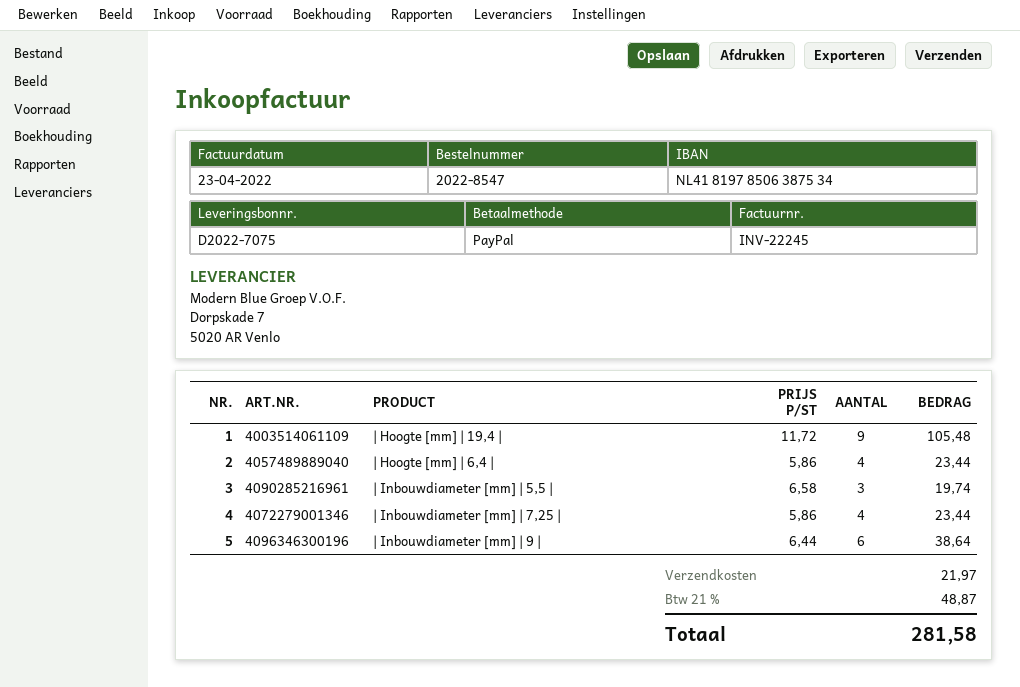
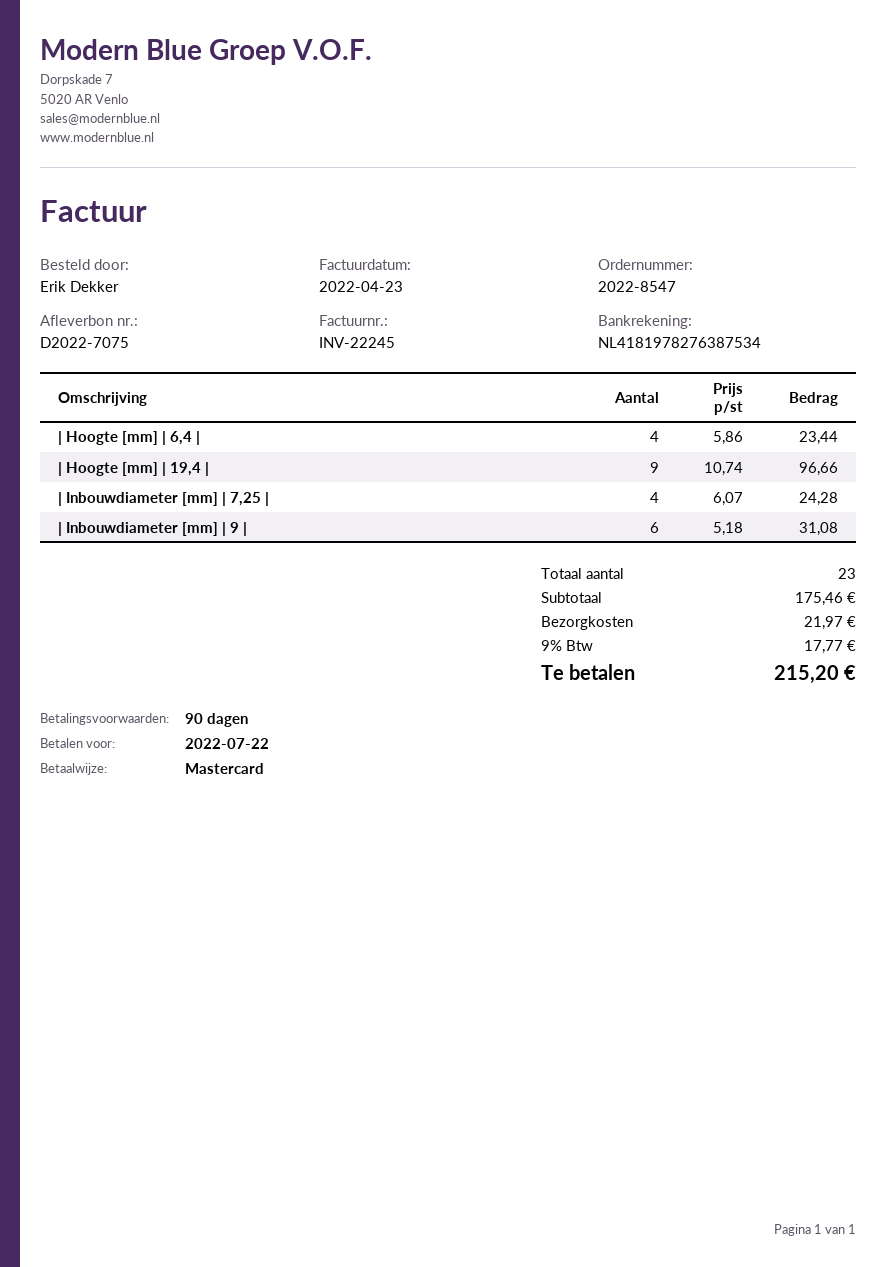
payment method: PayPal -> Mastercard
bank account: NL4181978506387534 -> NL4181978276387534
| Hoogte [mm] | 19,4 |: 9 x 11.72 = 105.48 -> 9 x 10.74 = 96.66
| Inbouwdiameter [mm] | 5,5 |: 3 x 6.58 = 19.74 -> none
| Inbouwdiameter [mm] | 7,25 |: 4 x 5.86 = 23.44 -> 4 x 6.07 = 24.28
| Inbouwdiameter [mm] | 9 |: 6 x 6.44 = 38.64 -> 6 x 5.18 = 31.08
tax: 21% = 48.87 -> 9% = 17.77
total: 281.58 -> 215.20

